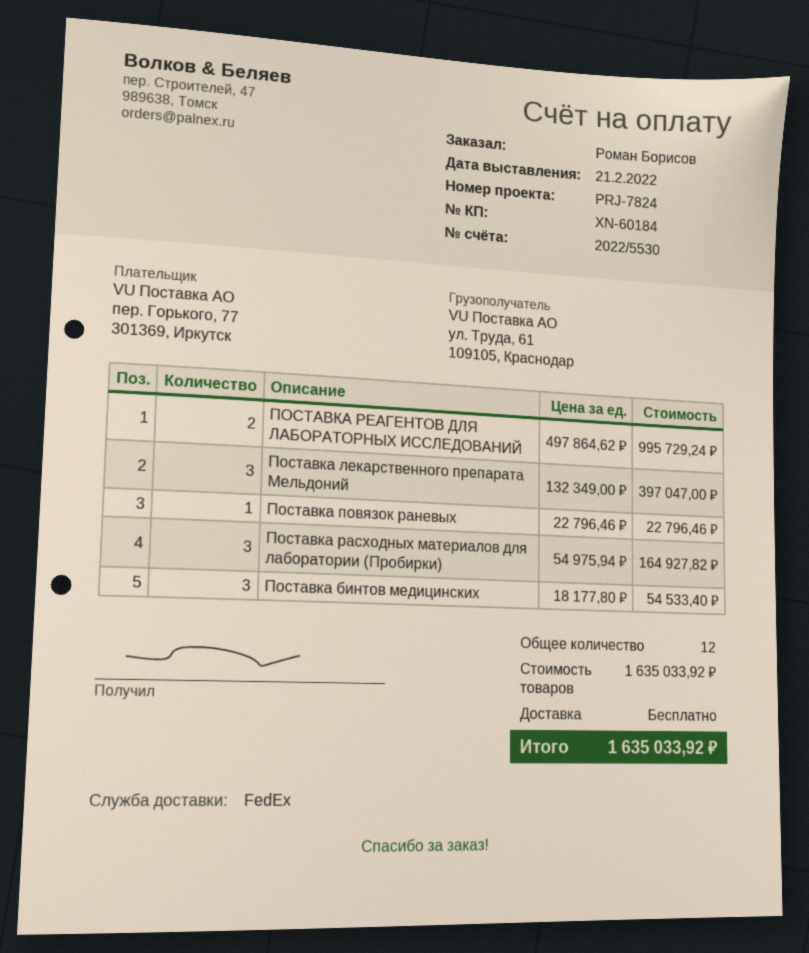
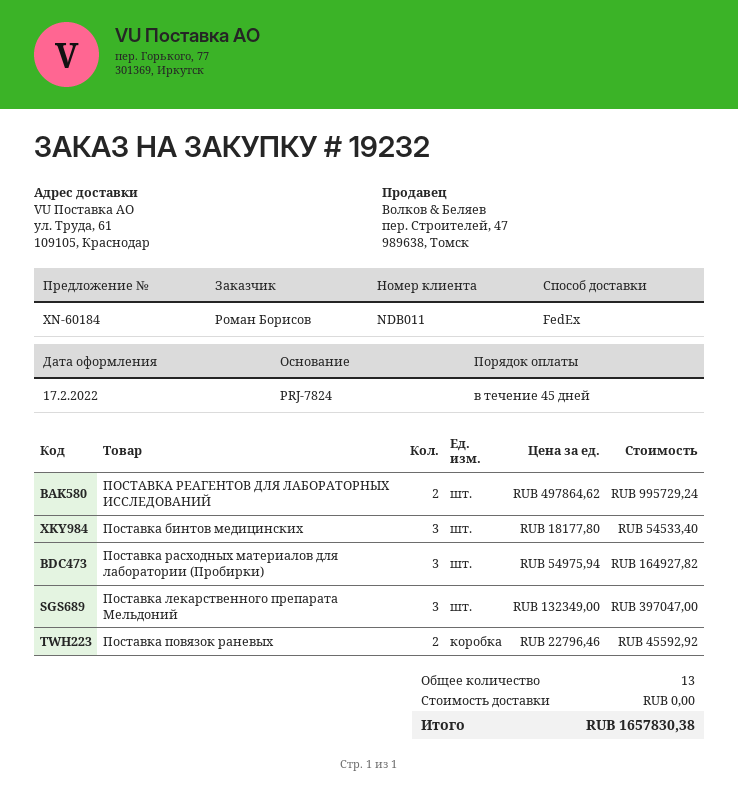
Поставка повязок раневых: 1 x 22796.46 = 22796.46 -> 2 x 22796.46 = 45592.92
total quantity: 12 -> 13
total: 1635033.92 -> 1657830.38

